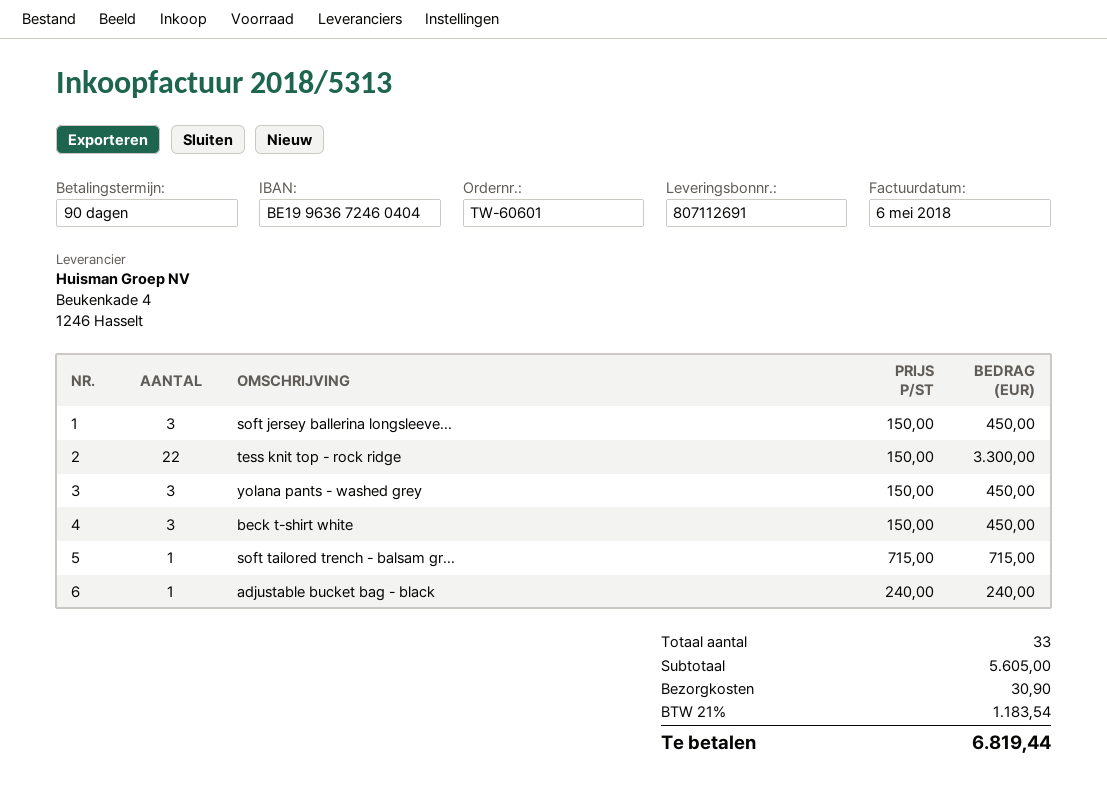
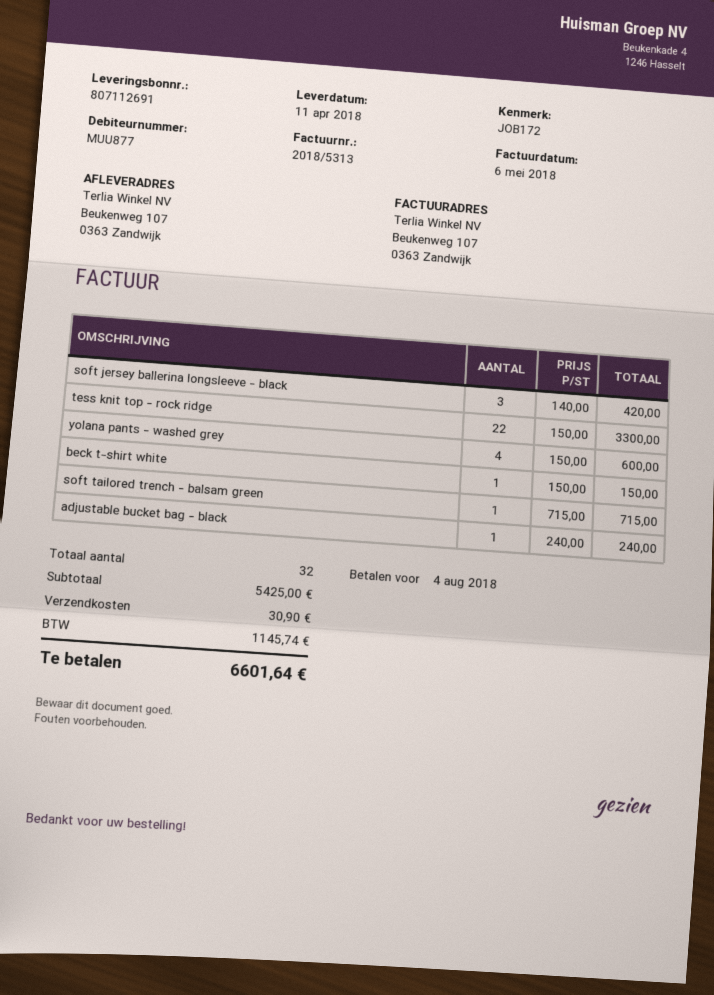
soft jersey ballerina longsleeve...: 3 x 150.00 = 450.00 -> 3 x 140.00 = 420.00
yolana pants - washed grey: 3 x 150.00 = 450.00 -> 4 x 150.00 = 600.00
beck t-shirt white: 3 x 150.00 = 450.00 -> 1 x 150.00 = 150.00
total quantity: 33 -> 32
subtotal: 5605.00 -> 5425.00
tax: 1183.54 -> 1145.74
total: 6819.44 -> 6601.64

